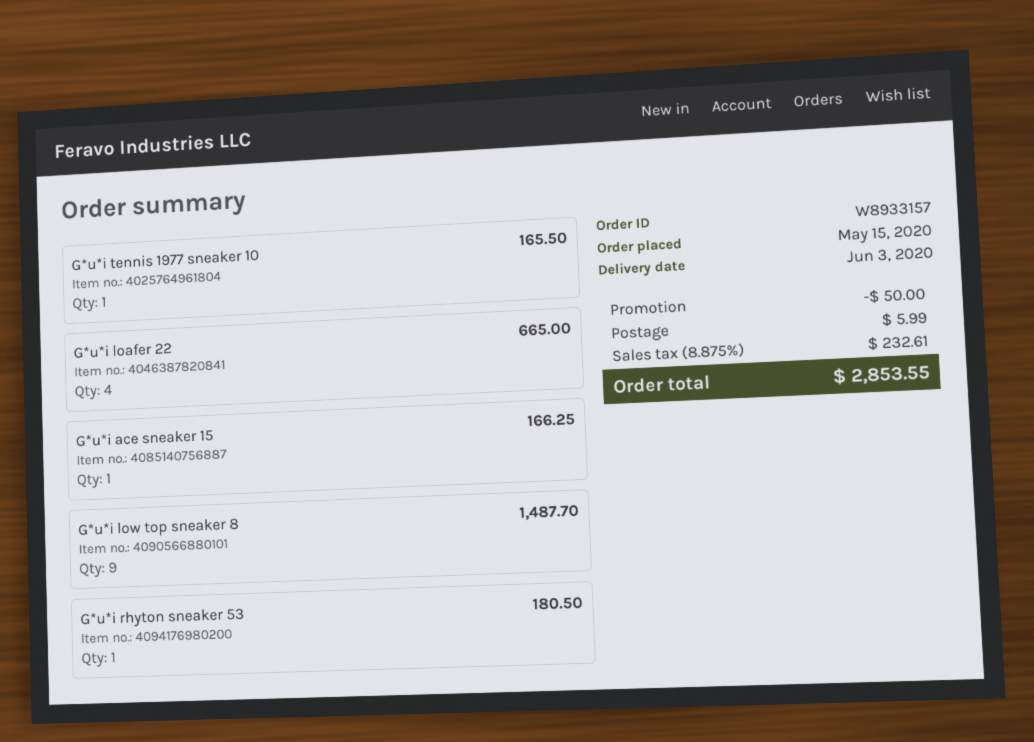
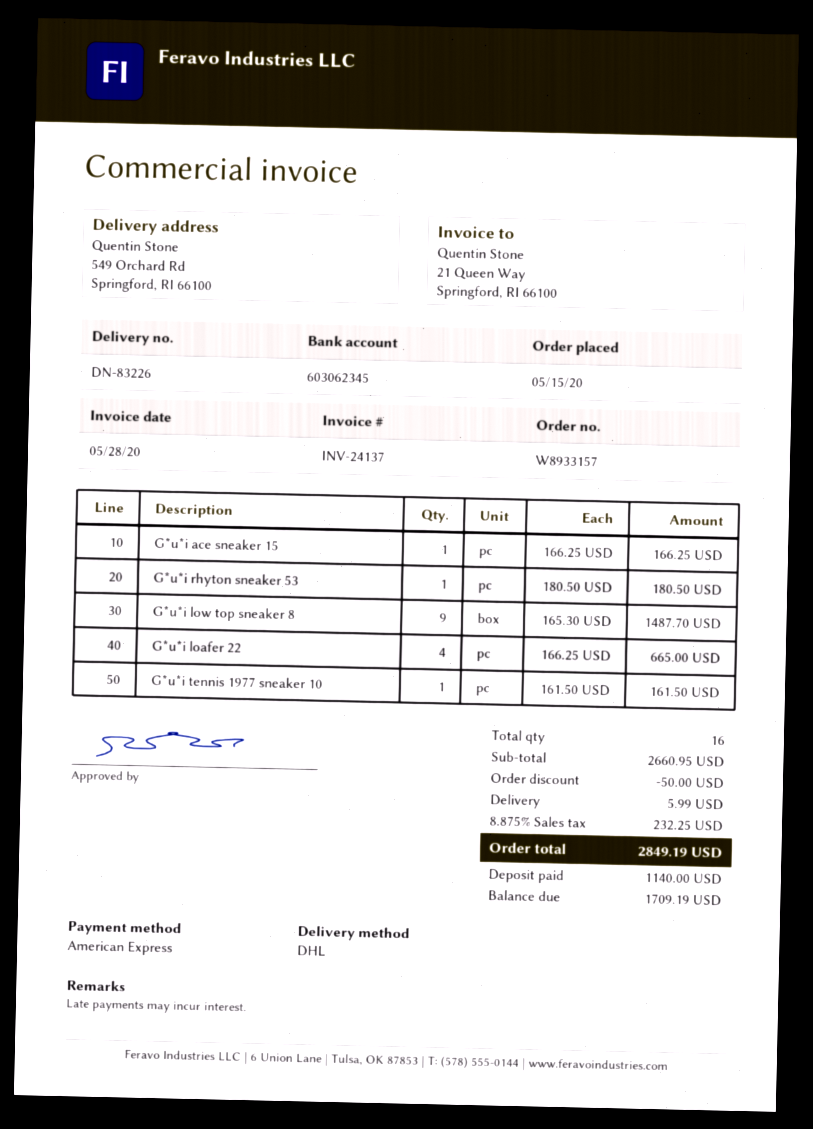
G*u*i tennis 1977 sneaker 10: 1 for 165.50 -> 1 for 161.50
tax: 8.875% = 232.61 -> 8.875% = 232.25
total: 2853.55 -> 2849.19

